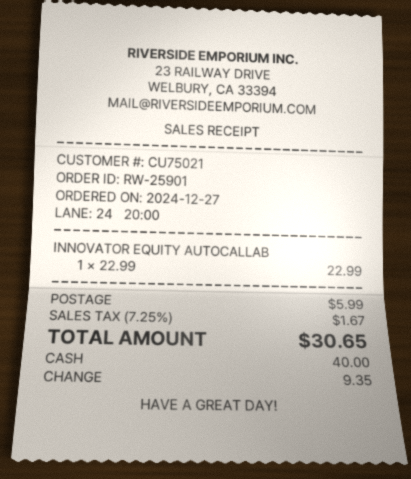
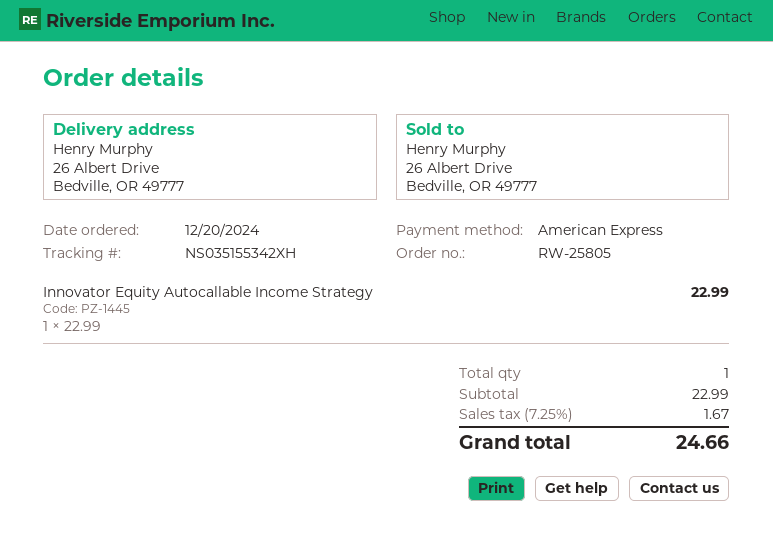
order number: RW-25901 -> RW-25805
order date: 2024-12-27 -> 2024-12-20
payment method: cash -> American Express
shipping: 5.99 -> none
total: 30.65 -> 24.66

